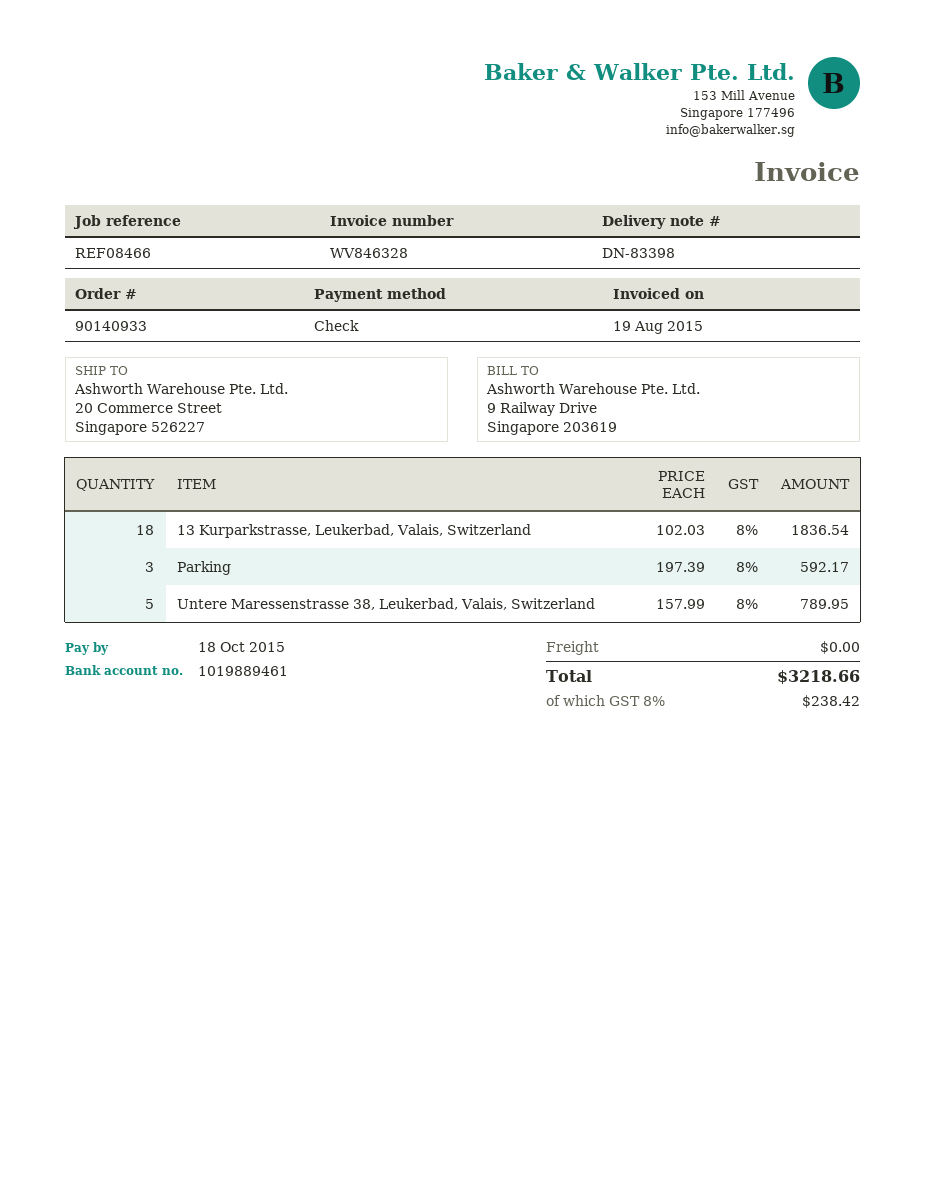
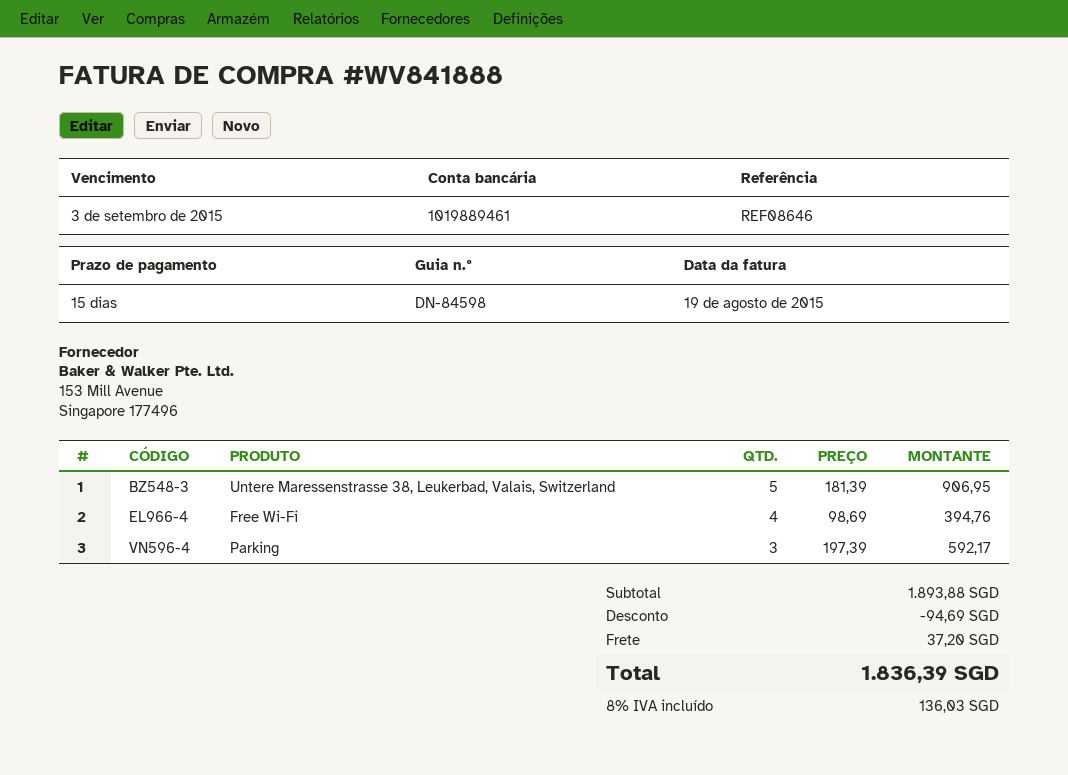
delivery note number: DN-83398 -> DN-84598
invoice number: WV846328 -> WV841888
due date: 2015-10-18 -> 2015-09-03
reference: REF08466 -> REF08646
13 Kurparkstrasse, Leukerbad, Valais, Switzerland: 18 x 102.03 = 1836.54 -> none
Untere Maressenstrasse 38, Leukerbad, Valais, Switzerland: 5 x 157.99 = 789.95 -> 5 x 181.39 = 906.95
Free Wi-Fi: none -> 4 x 98.69 = 394.76
discount: none -> 94.69
shipping: 0.00 -> 37.20
tax: 8% = 238.42 -> 8% = 136.03
total: 3218.66 -> 1836.39

